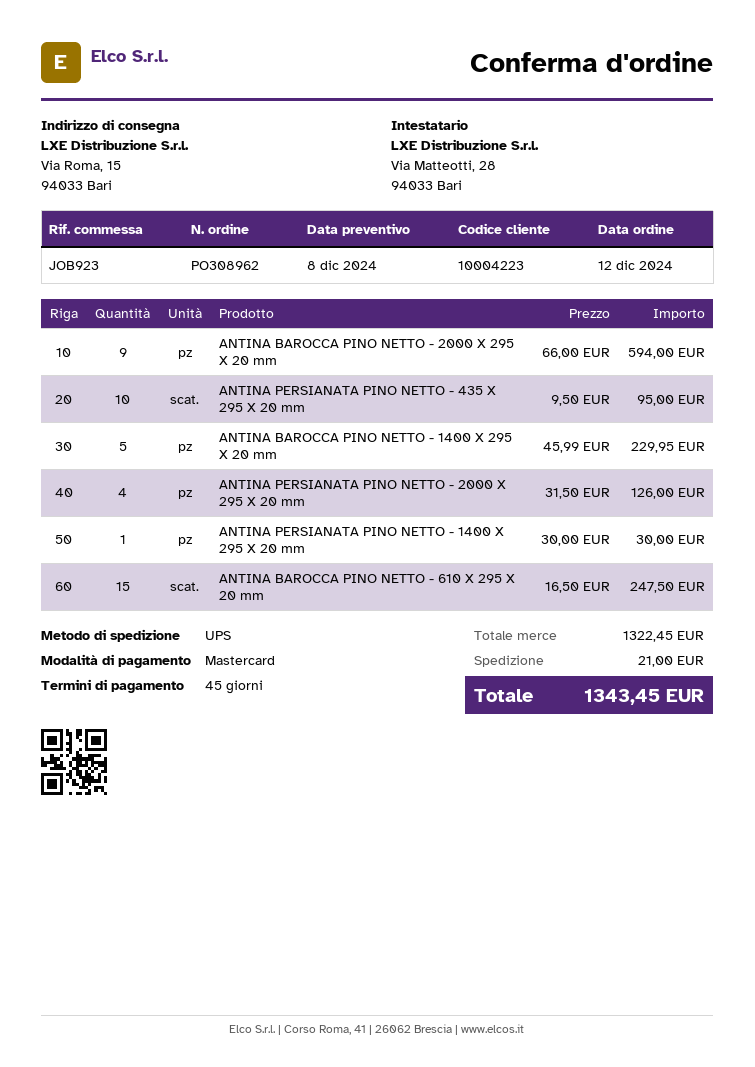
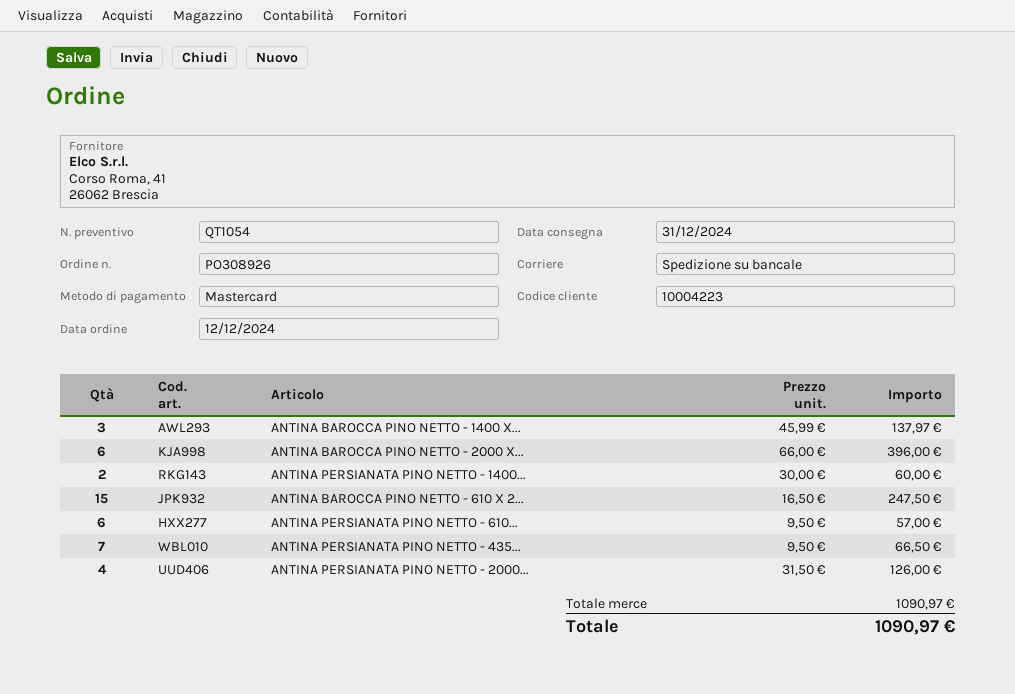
order number: PO308962 -> PO308926
shipping method: UPS -> pallet freight
ANTINA BAROCCA PINO NETTO - 2000 X 295 X 20 mm: 9 x 66.00 = 594.00 -> 6 x 66.00 = 396.00
ANTINA PERSIANATA PINO NETTO - 435 X 295 X 20 mm: 10 x 9.50 = 95.00 -> 7 x 9.50 = 66.50
ANTINA BAROCCA PINO NETTO - 1400 X 295 X 20 mm: 5 x 45.99 = 229.95 -> 3 x 45.99 = 137.97
ANTINA PERSIANATA PINO NETTO - 1400 X 295 X 20 mm: 1 x 30.00 = 30.00 -> 2 x 30.00 = 60.00
ANTINA PERSIANATA PINO NETTO - 610...: none -> 6 x 9.50 = 57.00
subtotal: 1322.45 -> 1090.97
shipping: 21.00 -> none
total: 1343.45 -> 1090.97

